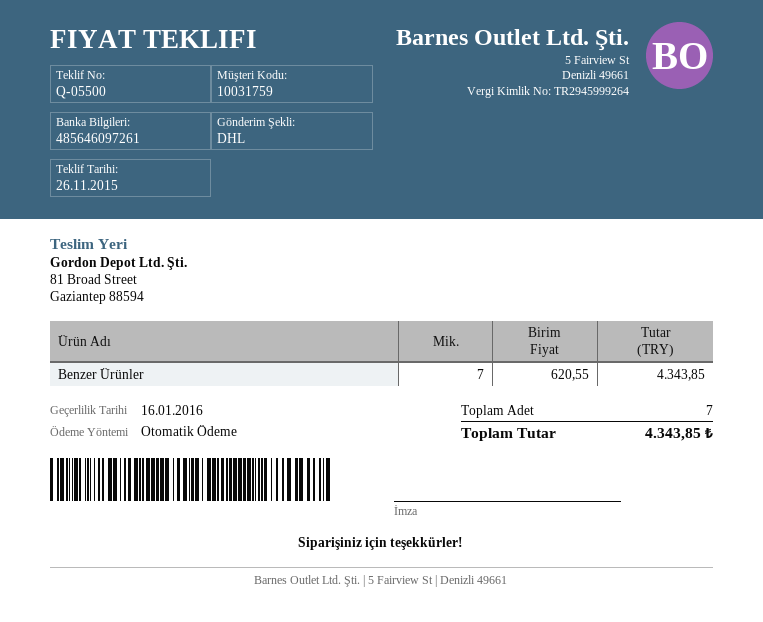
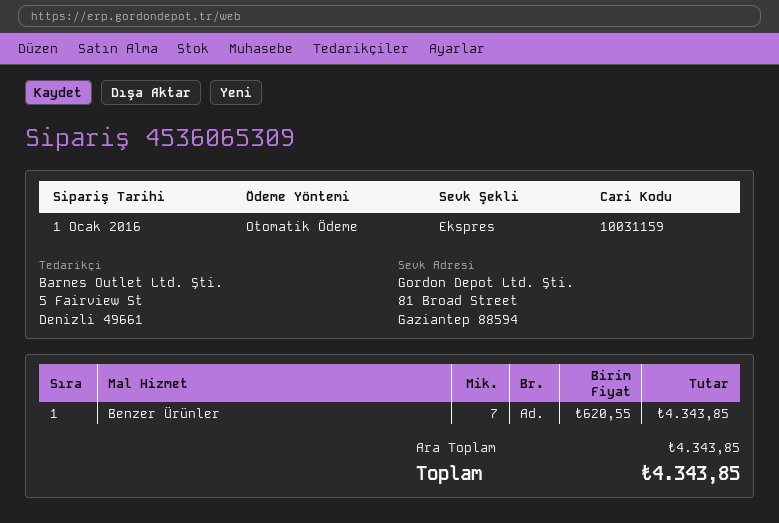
customer number: 10031759 -> 10031159
shipping method: DHL -> express

